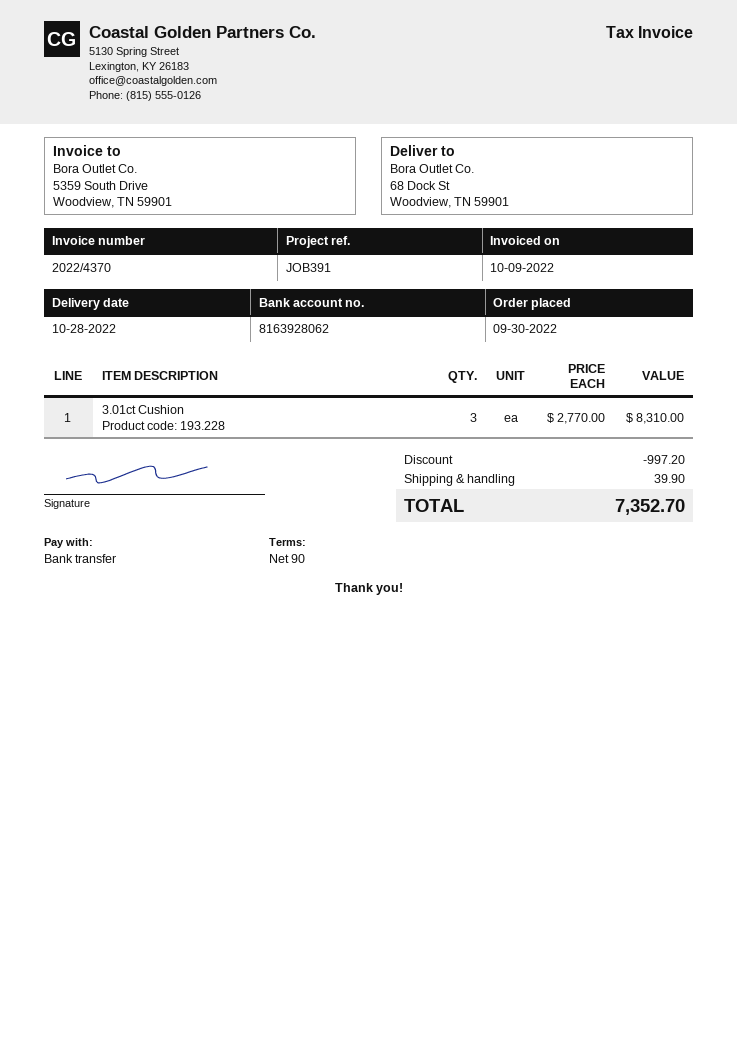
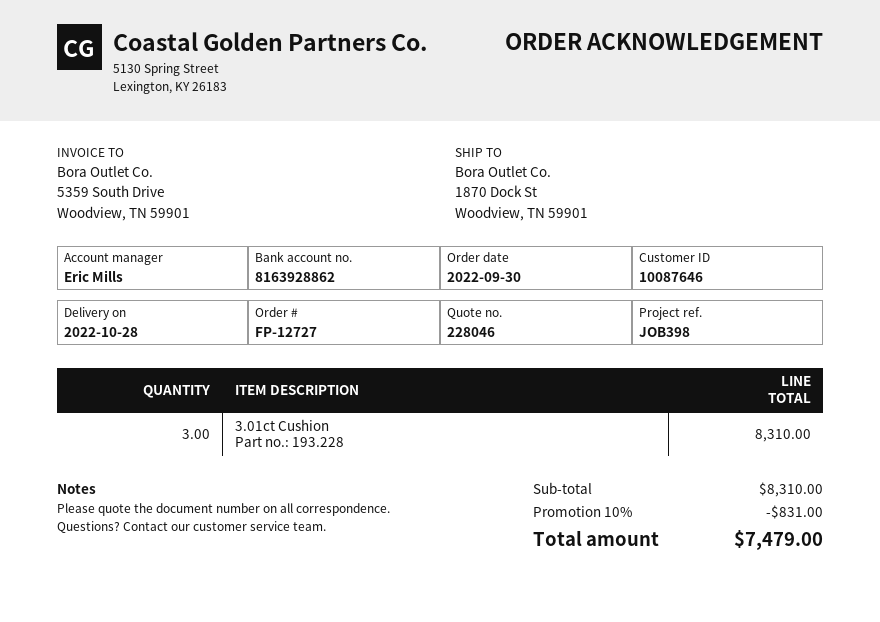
reference: JOB391 -> JOB398
bank account: 8163928062 -> 8163928862
ship to: 68 Dock St, Woodview, TN 59901 -> 1870 Dock St, Woodview, TN 59901
discount: 997.20 -> 831.00
shipping: 39.90 -> none
total: 7352.70 -> 7479.00

